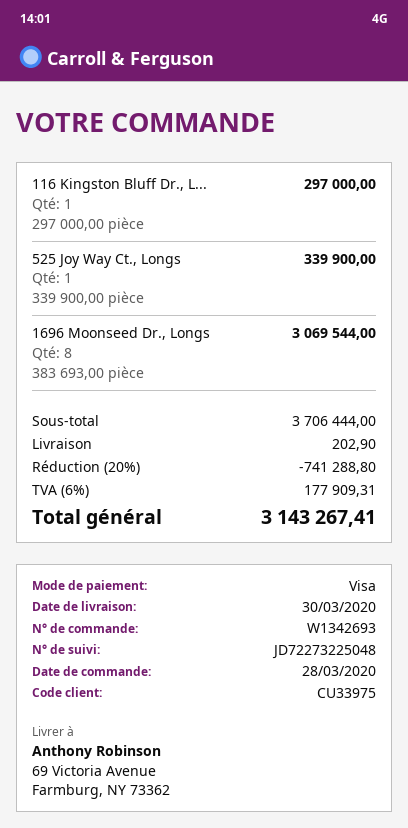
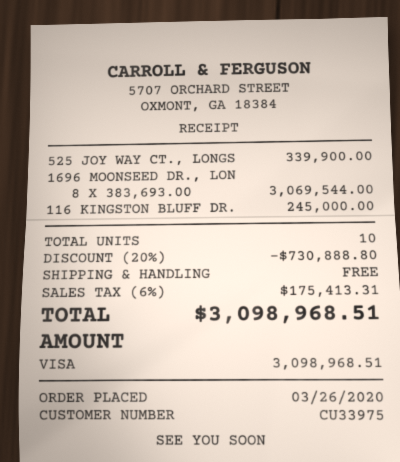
order date: 2020-03-28 -> 2020-03-26
116 Kingston Bluff Dr., L...: 1 x 297000.00 = 297000.00 -> 1 x 245000.00 = 245000.00
discount: 20% = 741288.80 -> 20% = 730888.80
shipping: 202.90 -> 0.00
tax: 6% = 177909.31 -> 6% = 175413.31
total: 3143267.41 -> 3098968.51

